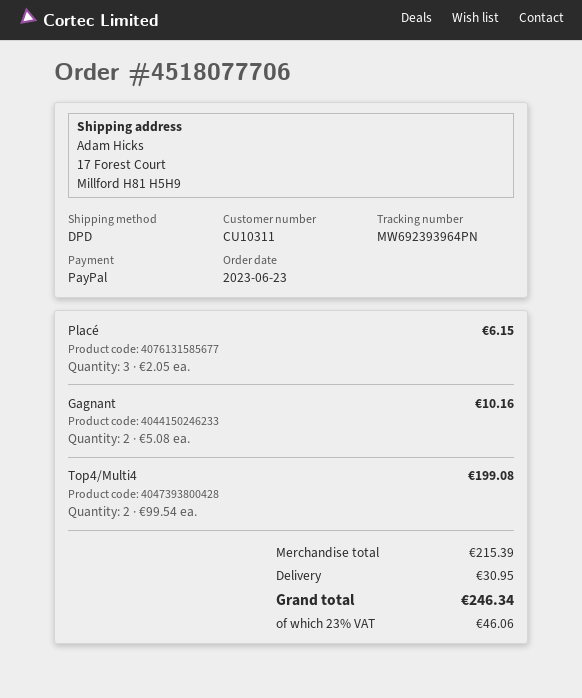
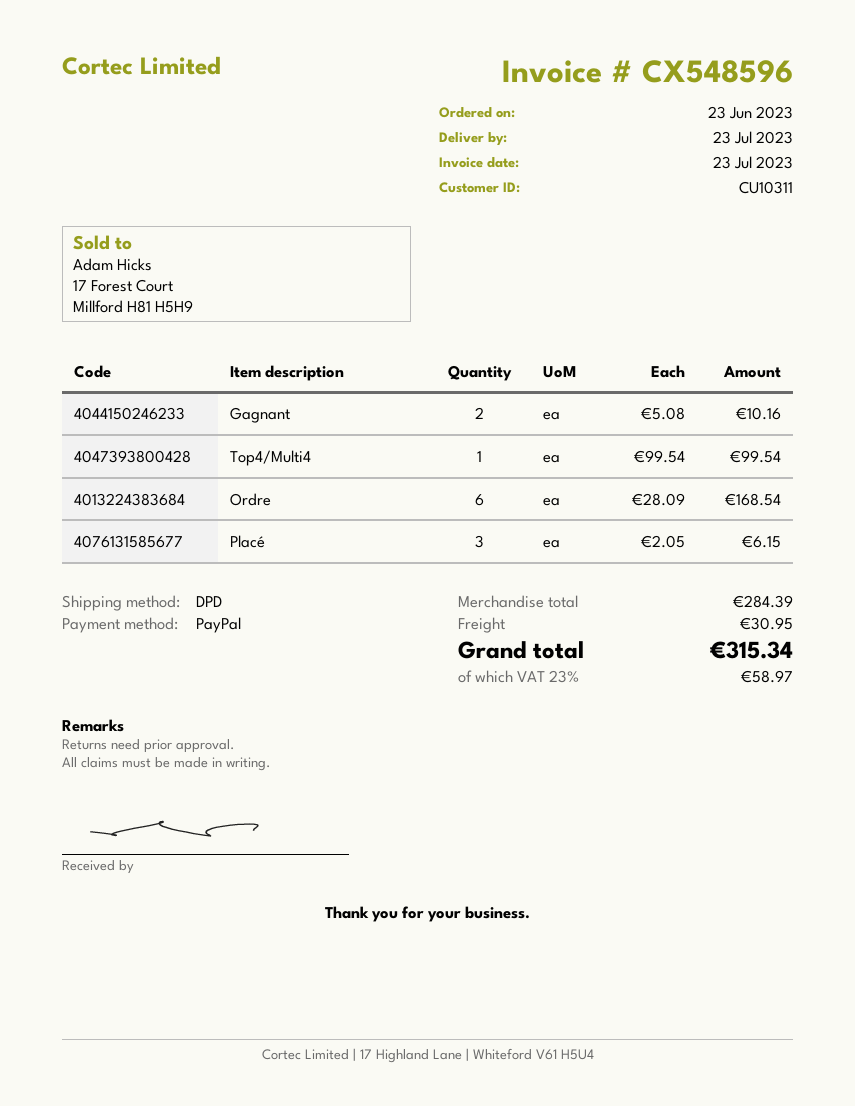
Top4/Multi4: 2 x 99.54 = 199.08 -> 1 x 99.54 = 99.54
Ordre: none -> 6 x 28.09 = 168.54
subtotal: 215.39 -> 284.39
tax: 23% = 46.06 -> 23% = 58.97
total: 246.34 -> 315.34

